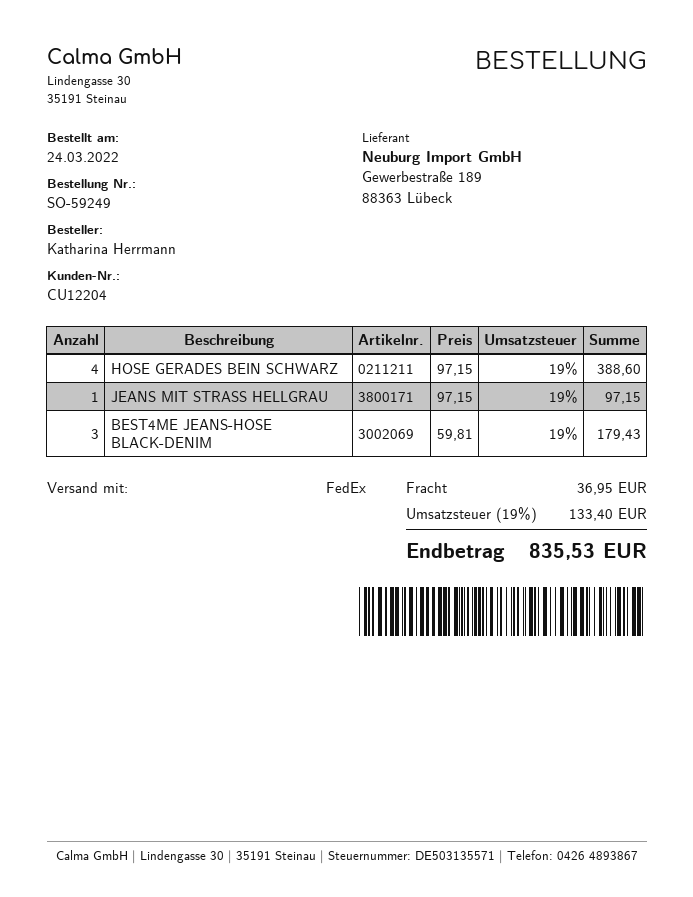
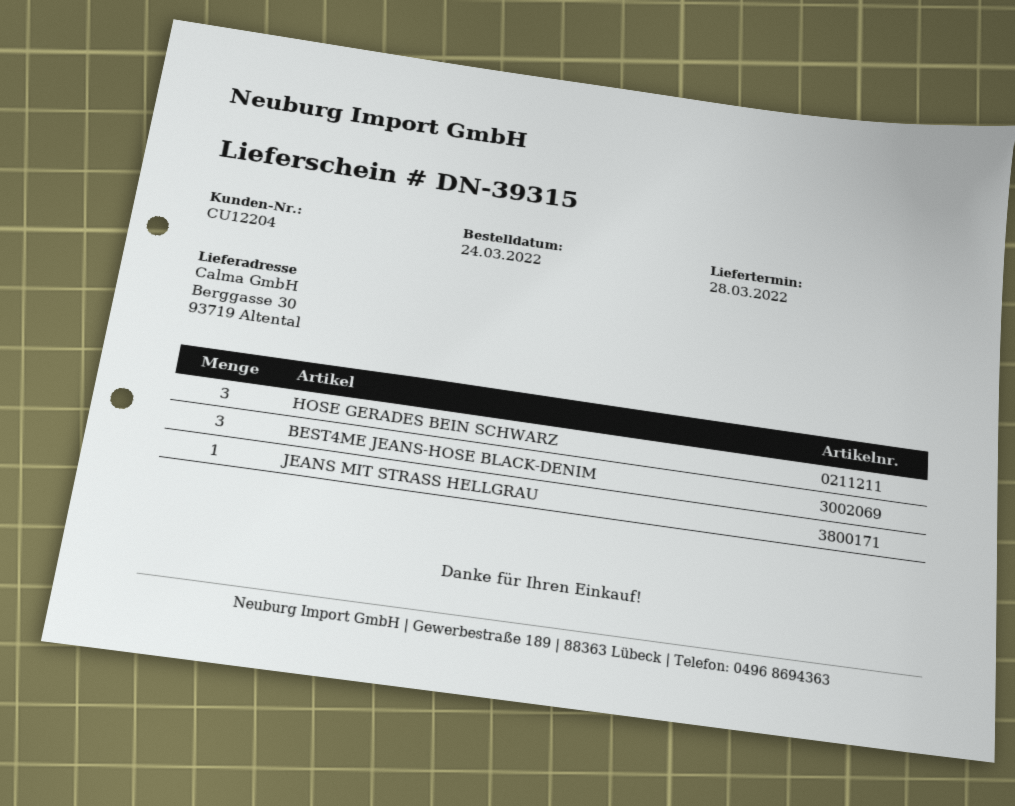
HOSE GERADES BEIN SCHWARZ: 4 -> 3

